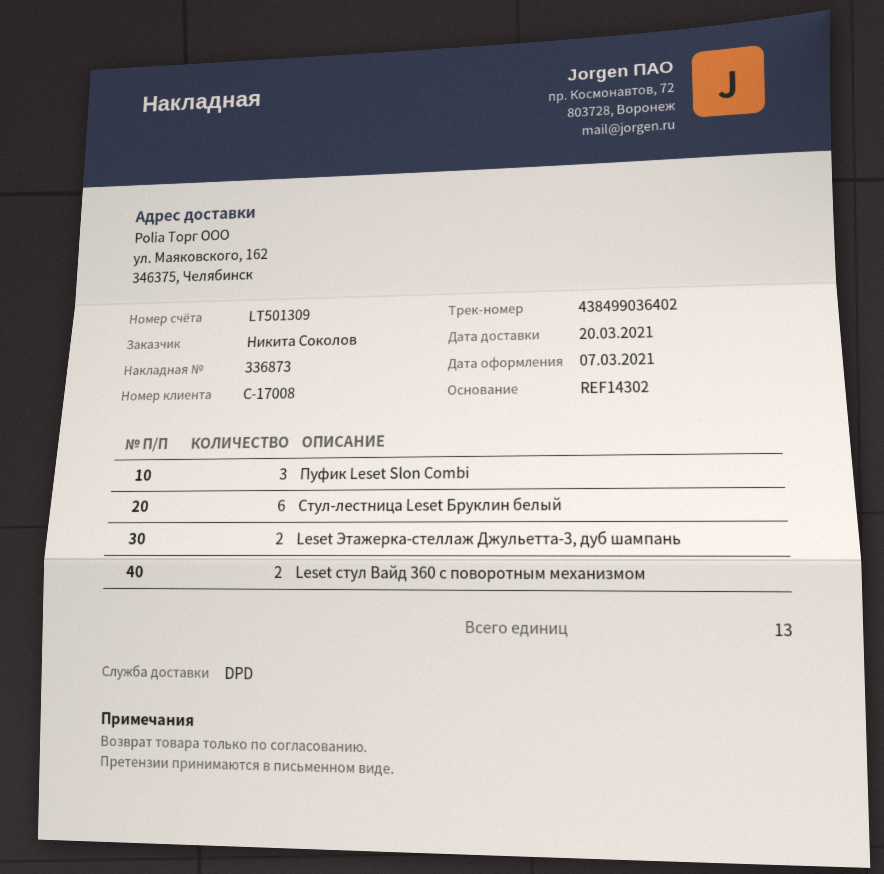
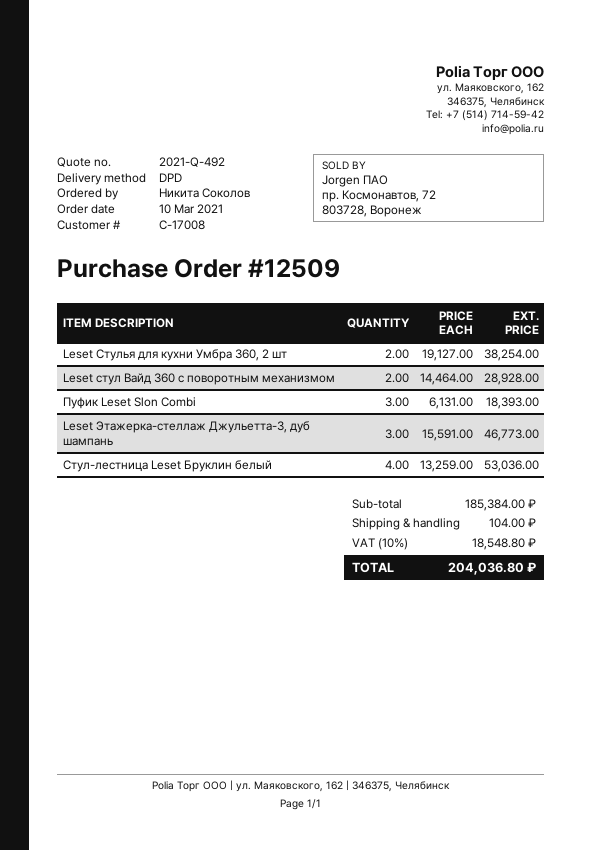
order date: 2021-03-07 -> 2021-03-10
Стул-лестница Leset Бруклин белый: 6 -> 4
Leset Этажерка-стеллаж Джульетта-3, дуб шампань: 2 -> 3
Leset Стулья для кухни Умбра 360, 2 шт: none -> 2

